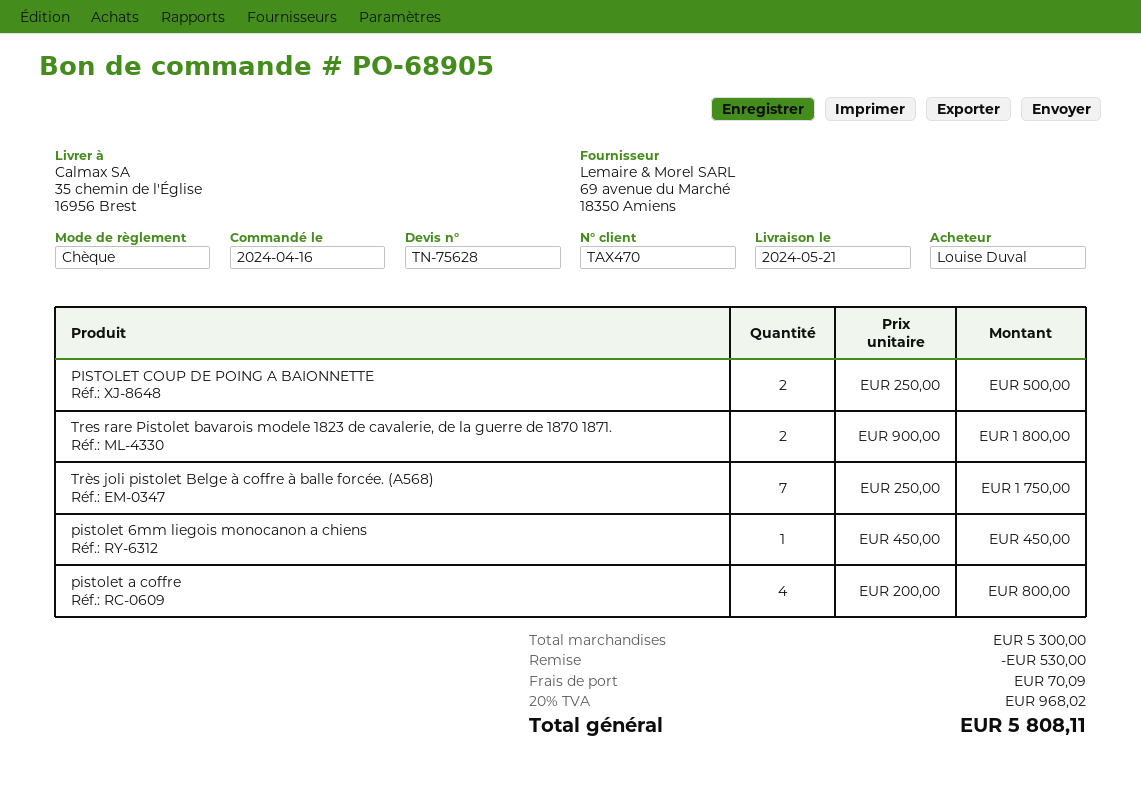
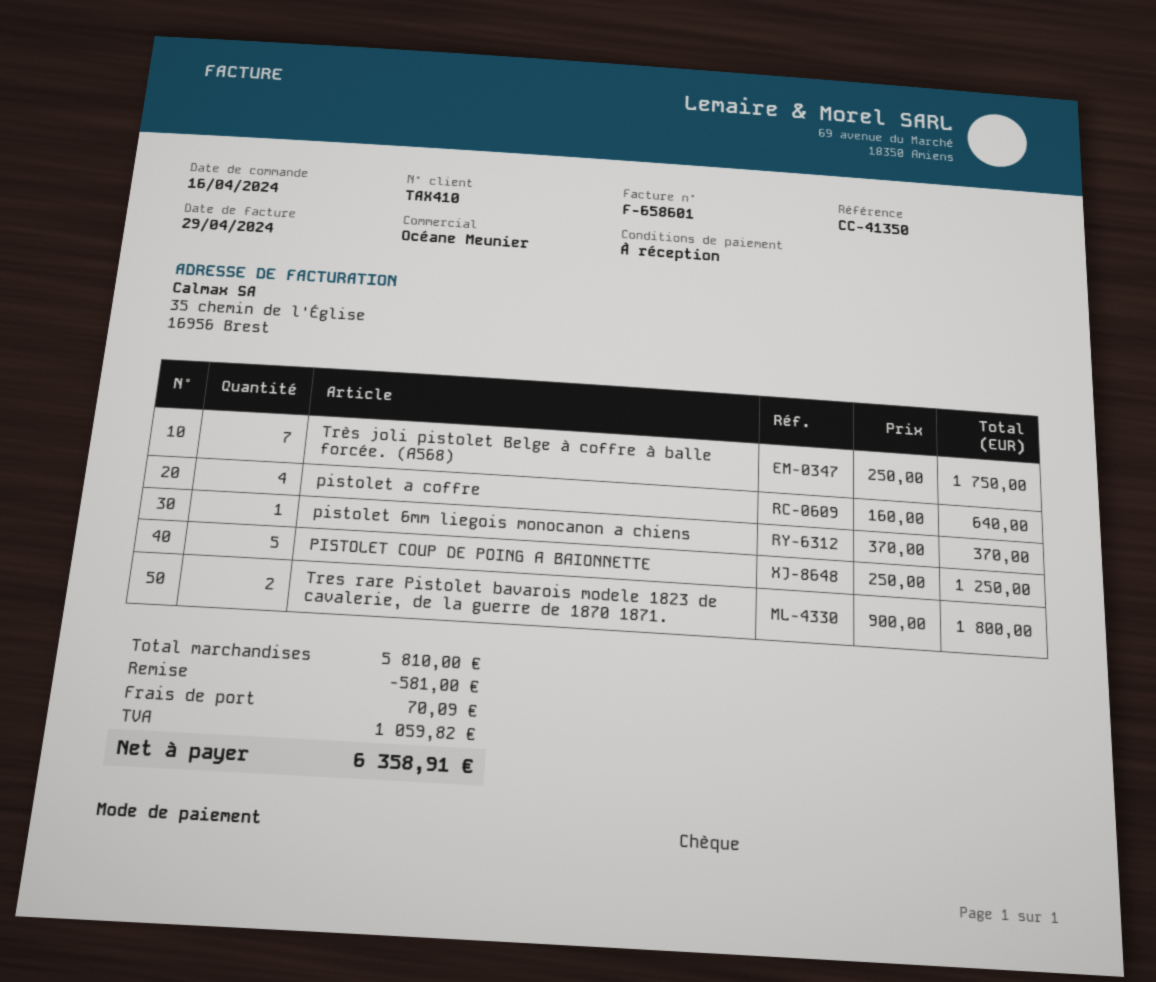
customer number: TAX470 -> TAX410
PISTOLET COUP DE POING A BAIONNETTE: 2 x 250.00 = 500.00 -> 5 x 250.00 = 1250.00
pistolet 6mm liegois monocanon a chiens: 1 x 450.00 = 450.00 -> 1 x 370.00 = 370.00
pistolet a coffre: 4 x 200.00 = 800.00 -> 4 x 160.00 = 640.00
subtotal: 5300.00 -> 5810.00
discount: 530.00 -> 581.00
tax: 968.02 -> 1059.82
total: 5808.11 -> 6358.91

